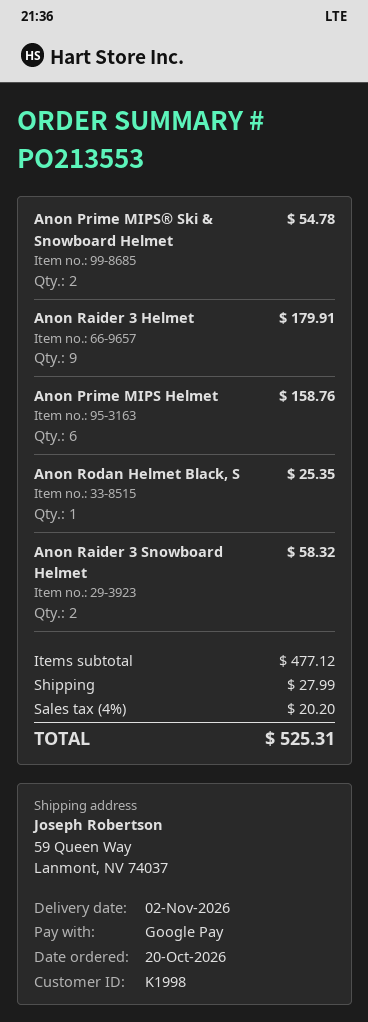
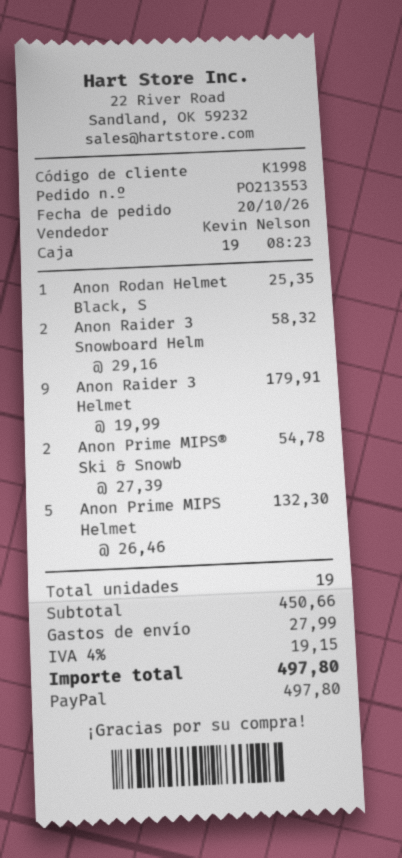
payment method: Google Pay -> PayPal
Anon Prime MIPS Helmet: 6 for 158.76 -> 5 for 132.30
subtotal: 477.12 -> 450.66
tax: 4% = 20.20 -> 4% = 19.15
total: 525.31 -> 497.80

